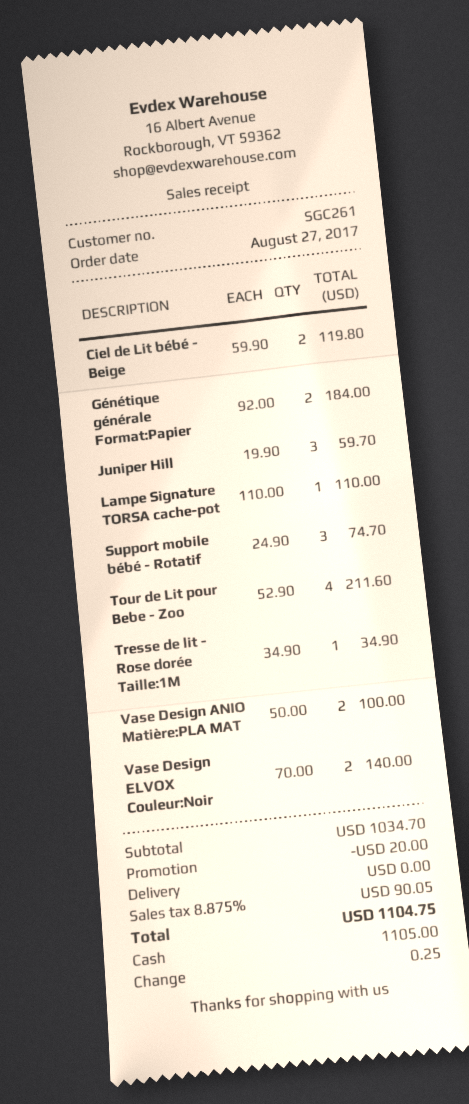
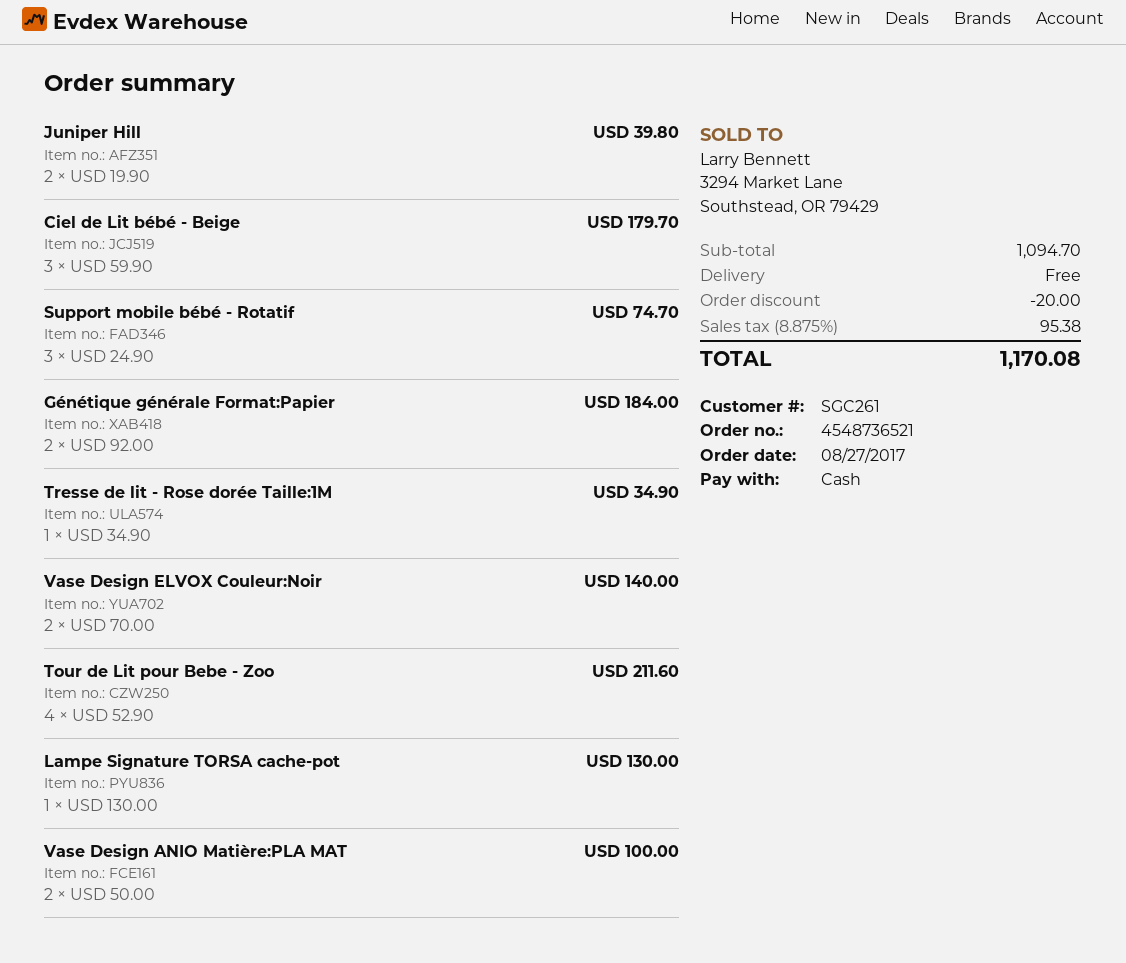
Ciel de Lit bébé - Beige: 2 x 59.90 = 119.80 -> 3 x 59.90 = 179.70
Juniper Hill: 3 x 19.90 = 59.70 -> 2 x 19.90 = 39.80
Lampe Signature TORSA cache-pot: 1 x 110.00 = 110.00 -> 1 x 130.00 = 130.00
subtotal: 1034.70 -> 1094.70
tax: 8.875% = 90.05 -> 8.875% = 95.38
total: 1104.75 -> 1170.08

